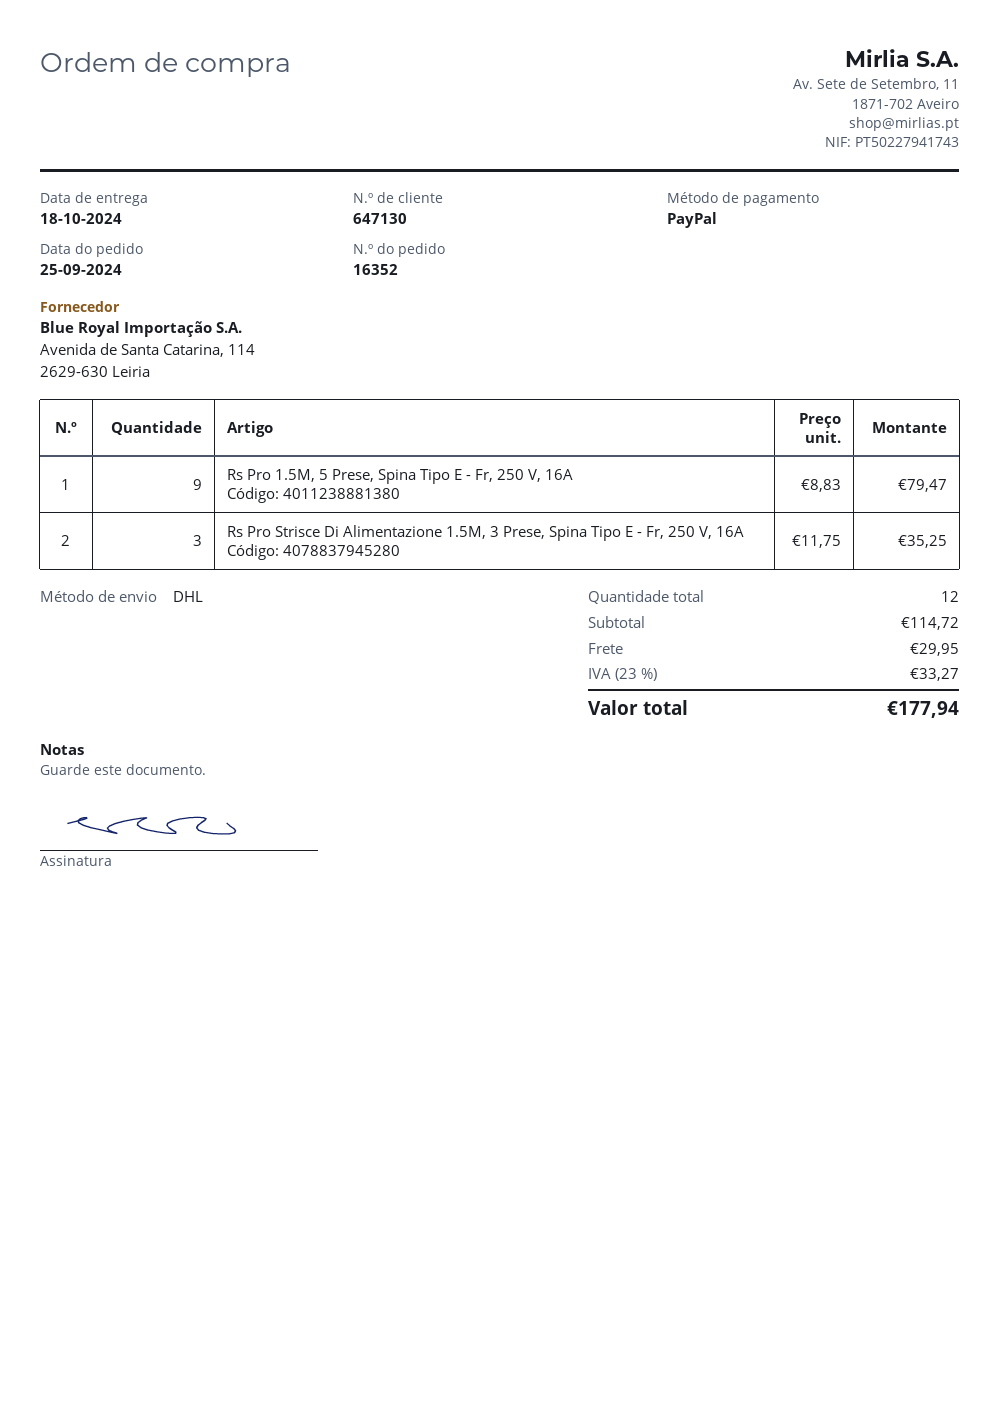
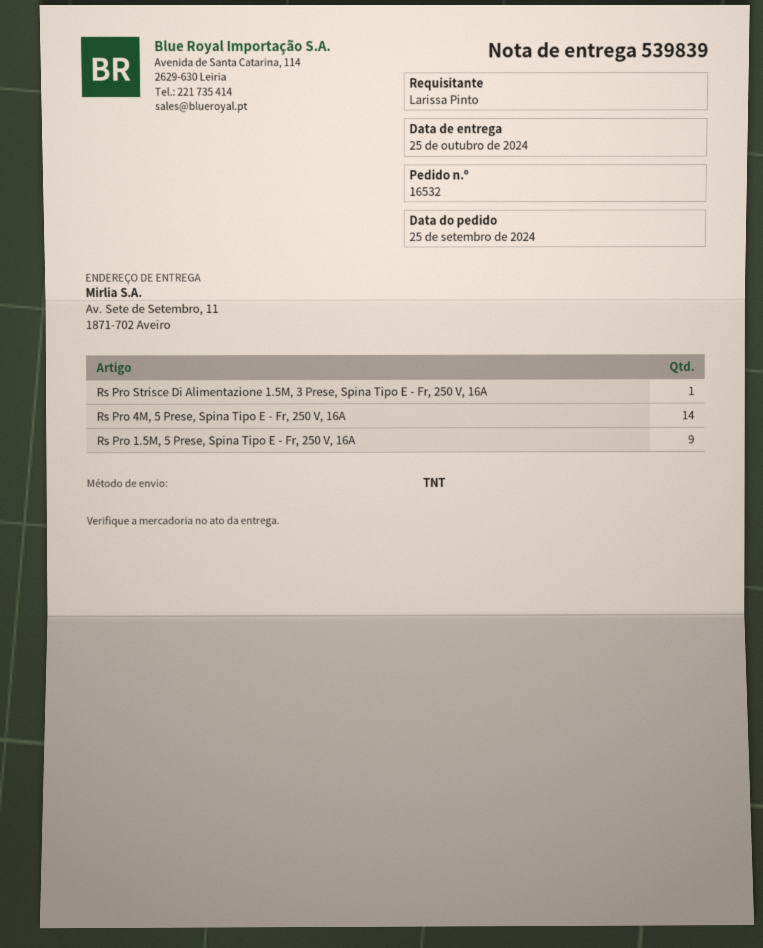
order number: 16352 -> 16532
delivery date: 2024-10-18 -> 2024-10-25
shipping method: DHL -> TNT
Rs Pro Strisce Di Alimentazione 1.5M, 3 Prese, Spina Tipo E - Fr, 250 V, 16A: 3 -> 1
Rs Pro 4M, 5 Prese, Spina Tipo E - Fr, 250 V, 16A: none -> 14

